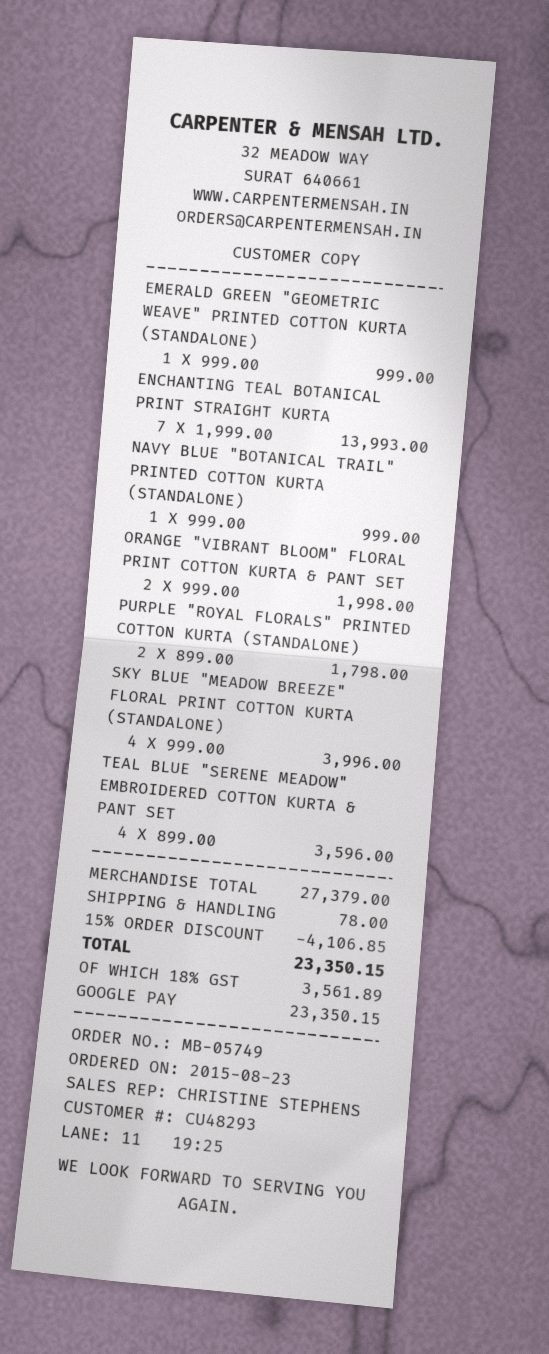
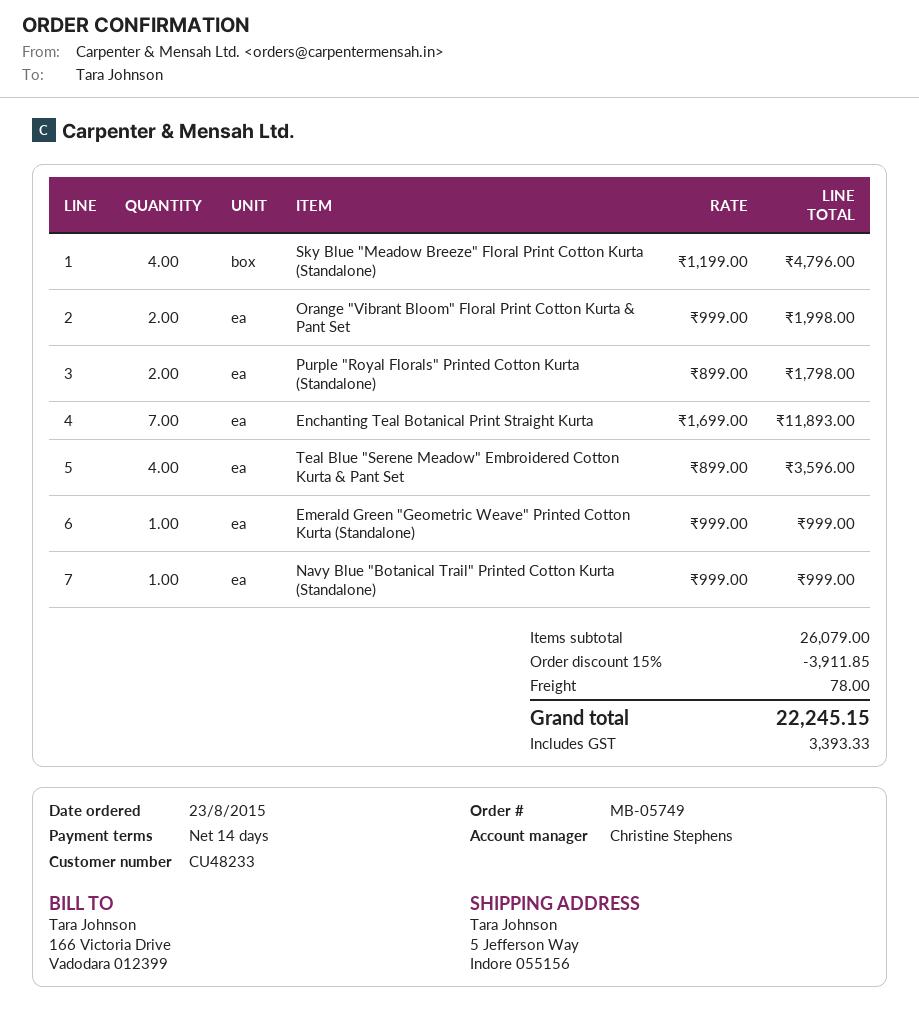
customer number: CU48293 -> CU48233
ENCHANTING TEAL BOTANICAL PRINT STRAIGHT KURTA: 7 x 1999.00 = 13993.00 -> 7 x 1699.00 = 11893.00
SKY BLUE "MEADOW BREEZE" FLORAL PRINT COTTON KURTA (STANDALONE): 4 x 999.00 = 3996.00 -> 4 x 1199.00 = 4796.00
subtotal: 27379.00 -> 26079.00
discount: 15% = 4106.85 -> 15% = 3911.85
tax: 3561.89 -> 3393.33
total: 23350.15 -> 22245.15

